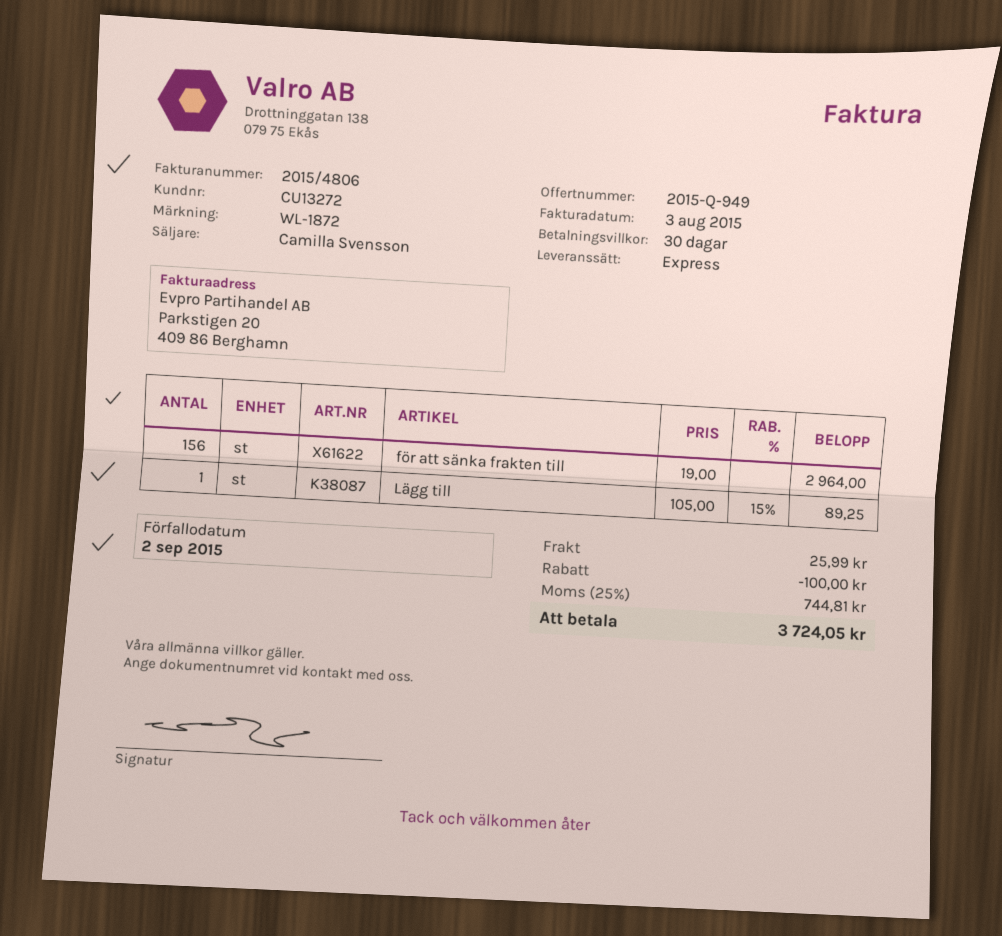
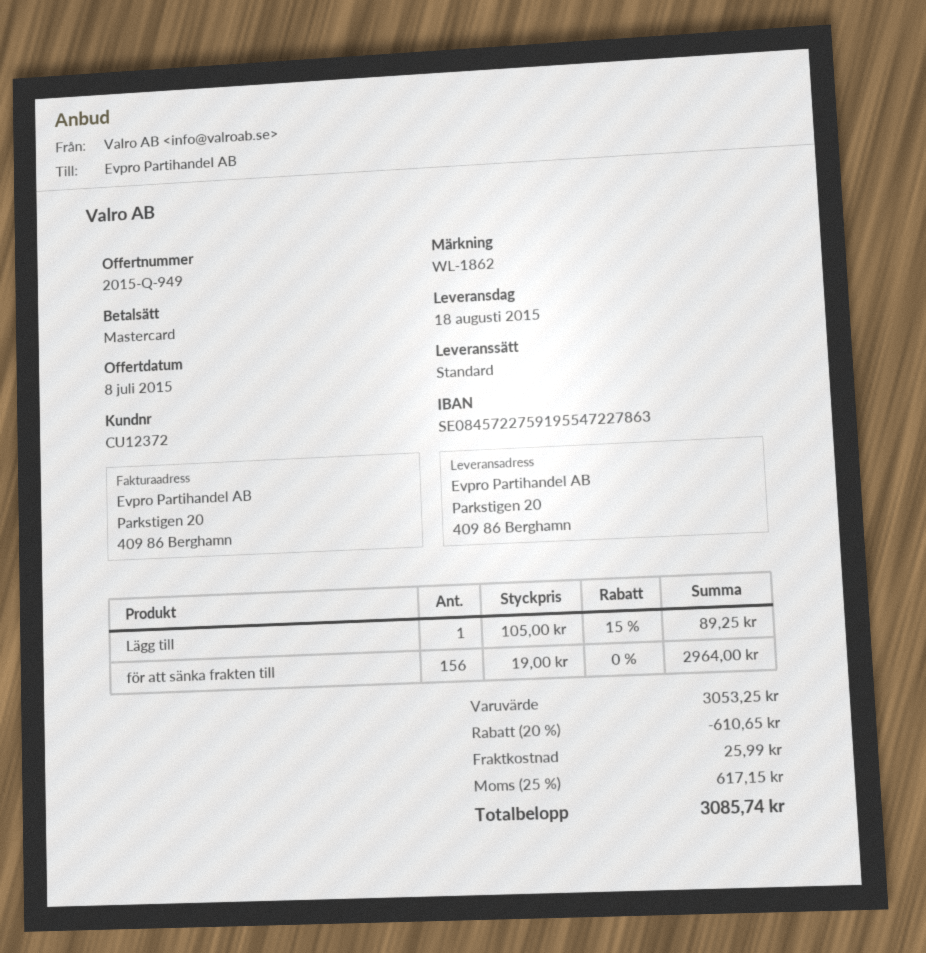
customer number: CU13272 -> CU12372
reference: WL-1872 -> WL-1862
shipping method: express -> standard
discount: 100.00 -> 610.65
tax: 25% = 744.81 -> 25% = 617.15
total: 3724.05 -> 3085.74

